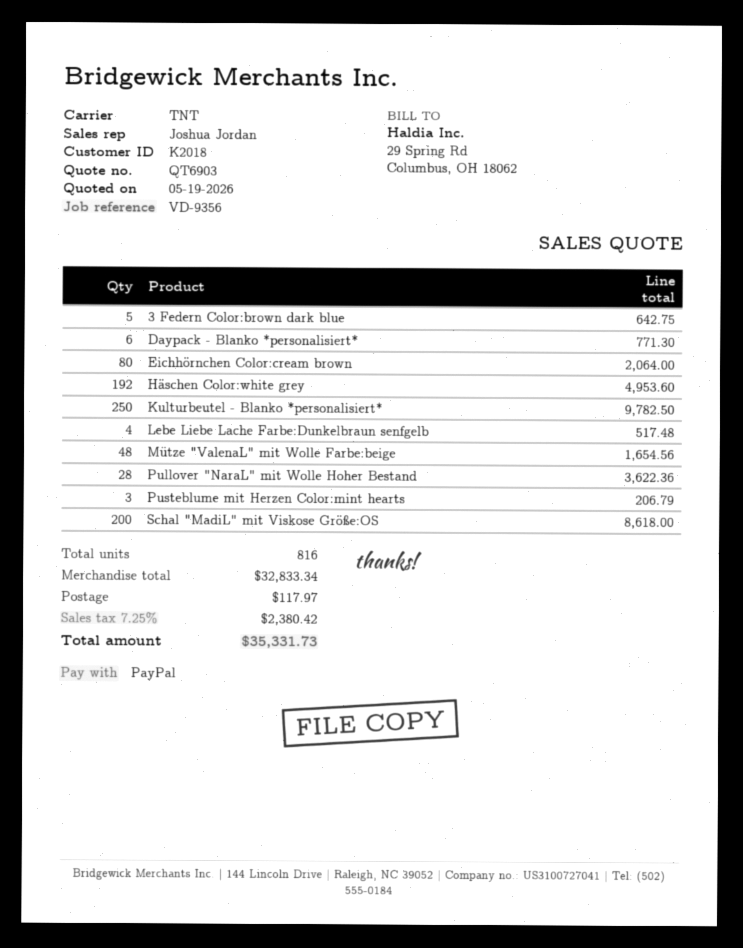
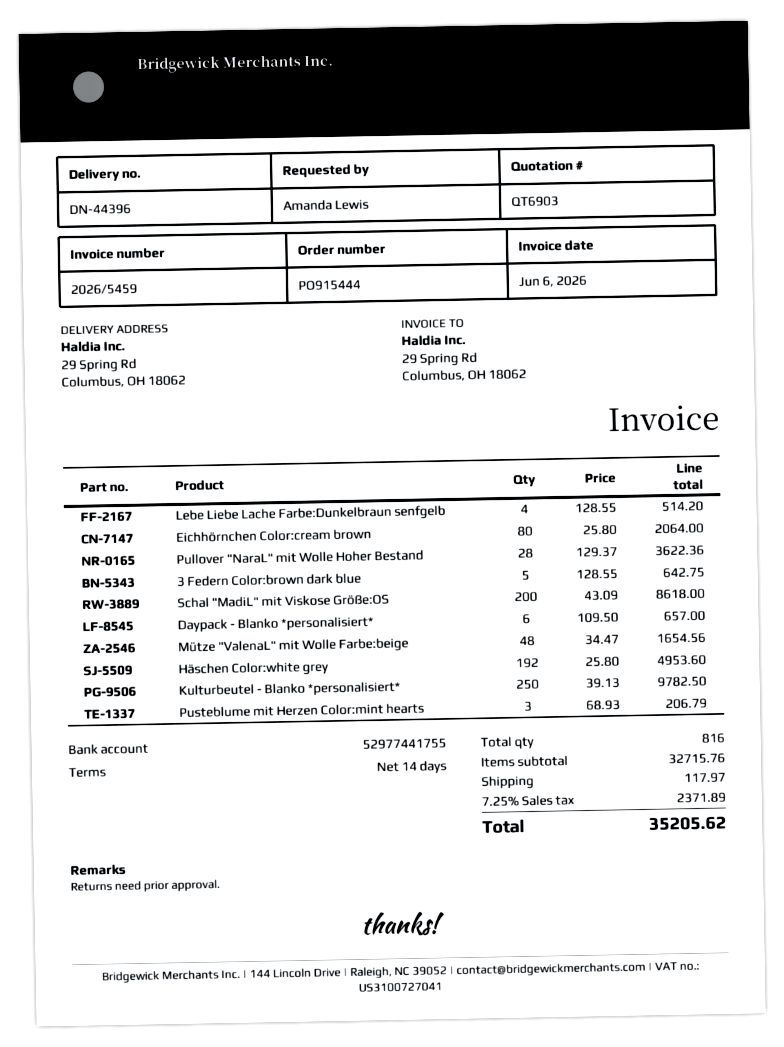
Daypack - Blanko *personalisiert*: 6 for 771.30 -> 6 for 657.00
Lebe Liebe Lache Farbe:Dunkelbraun senfgelb: 4 for 517.48 -> 4 for 514.20
subtotal: 32833.34 -> 32715.76
tax: 7.25% = 2380.42 -> 7.25% = 2371.89
total: 35331.73 -> 35205.62

